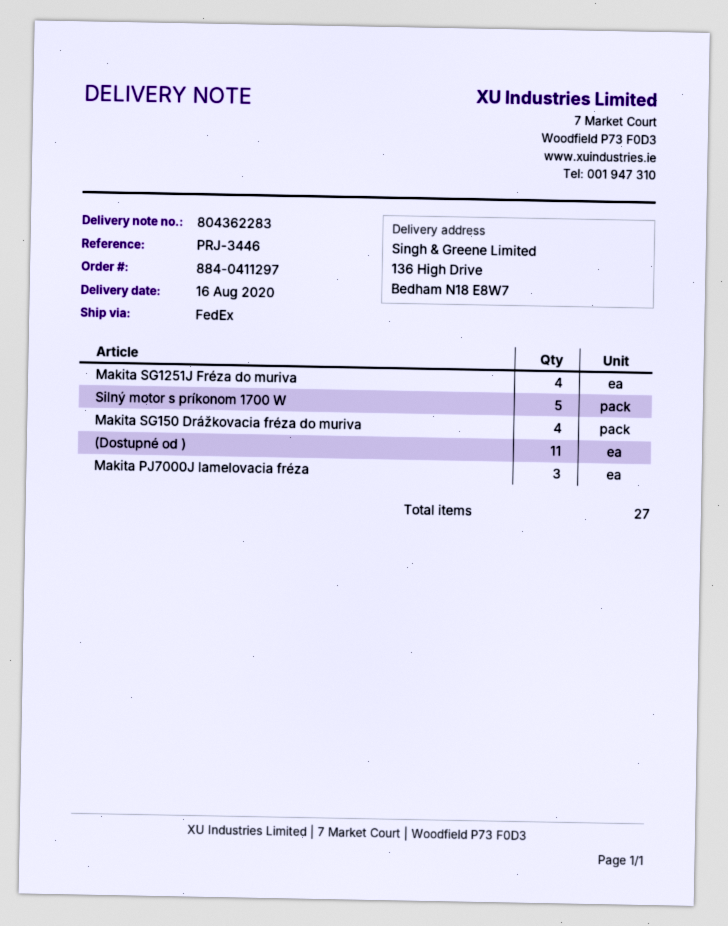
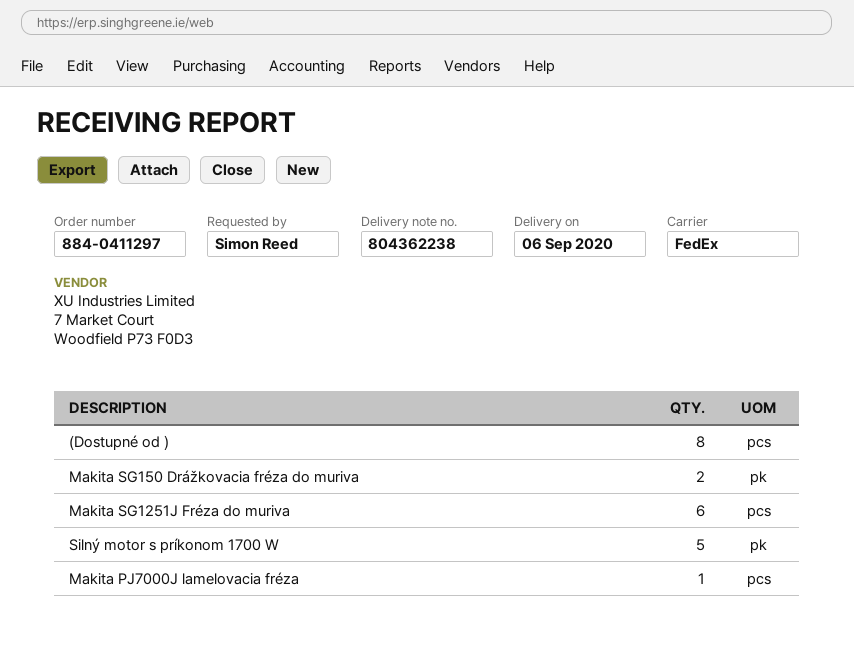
delivery note number: 804362283 -> 804362238
delivery date: 2020-08-16 -> 2020-09-06
Makita SG1251J Fréza do muriva: 4 -> 6
Makita SG150 Drážkovacia fréza do muriva: 4 -> 2
(Dostupné od ): 11 -> 8
Makita PJ7000J lamelovacia fréza: 3 -> 1

